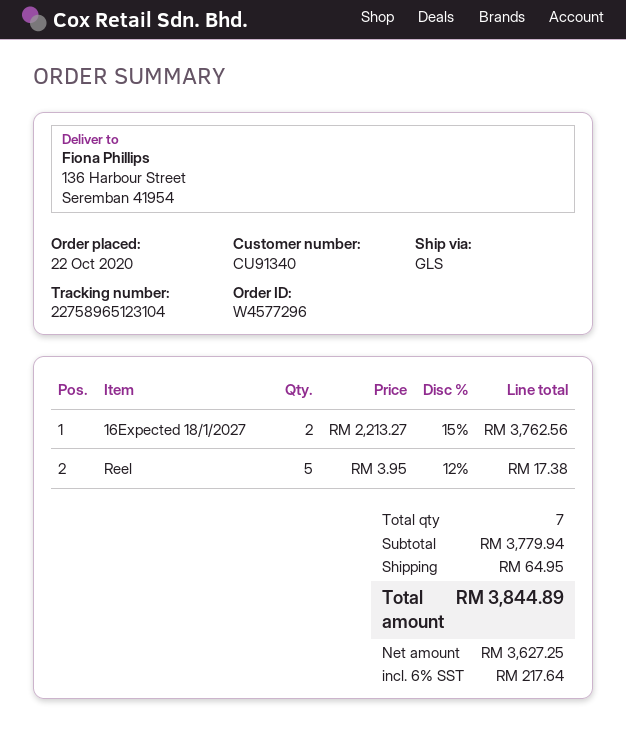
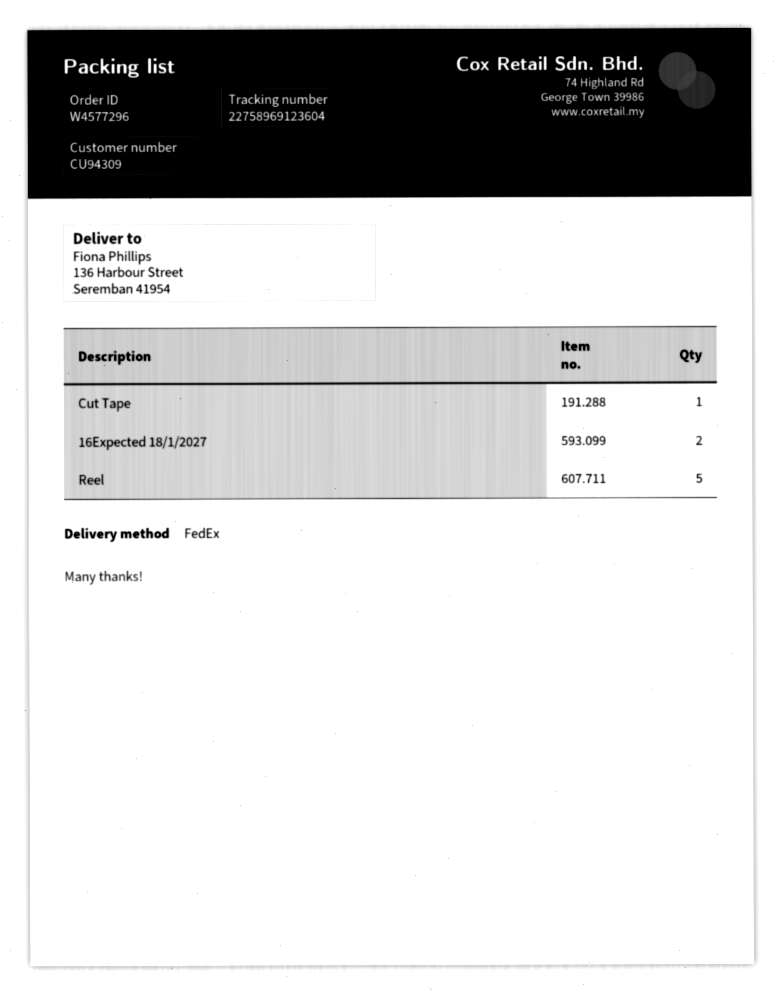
customer number: CU91340 -> CU94309
shipping method: GLS -> FedEx
tracking number: 22758965123104 -> 22758969123604
Cut Tape: none -> 1

